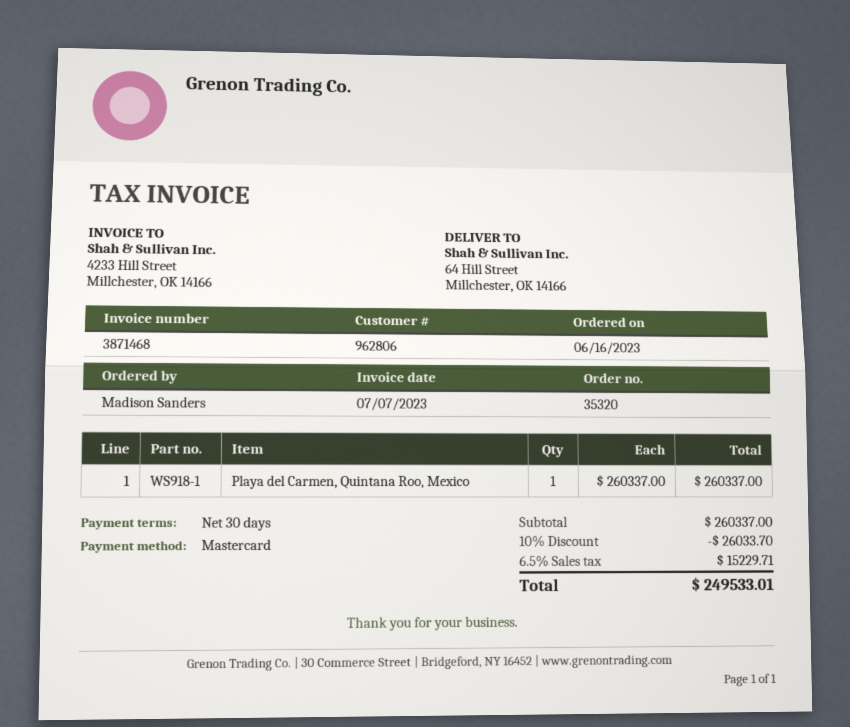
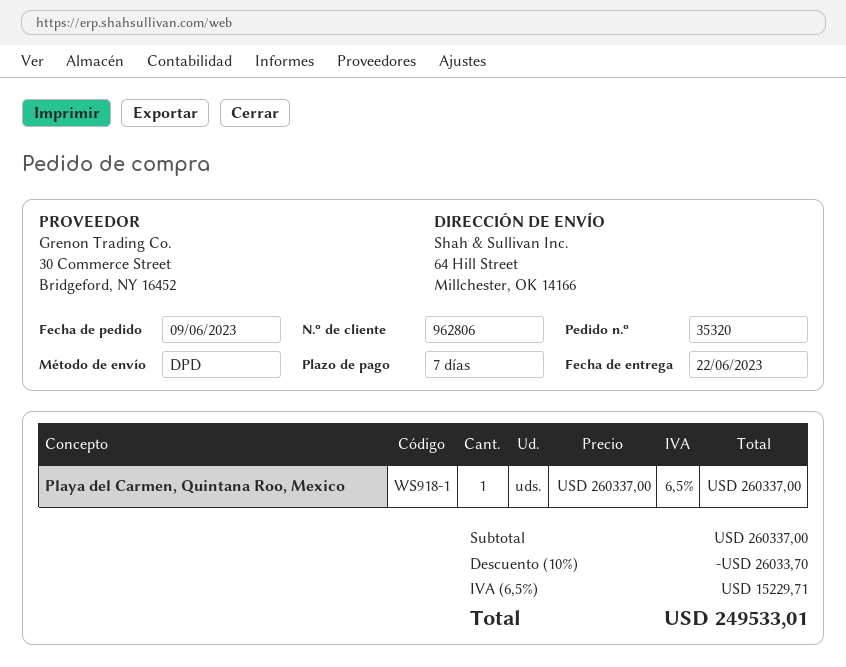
order date: 2023-06-16 -> 2023-06-09
payment terms: 30 days -> 7 days

